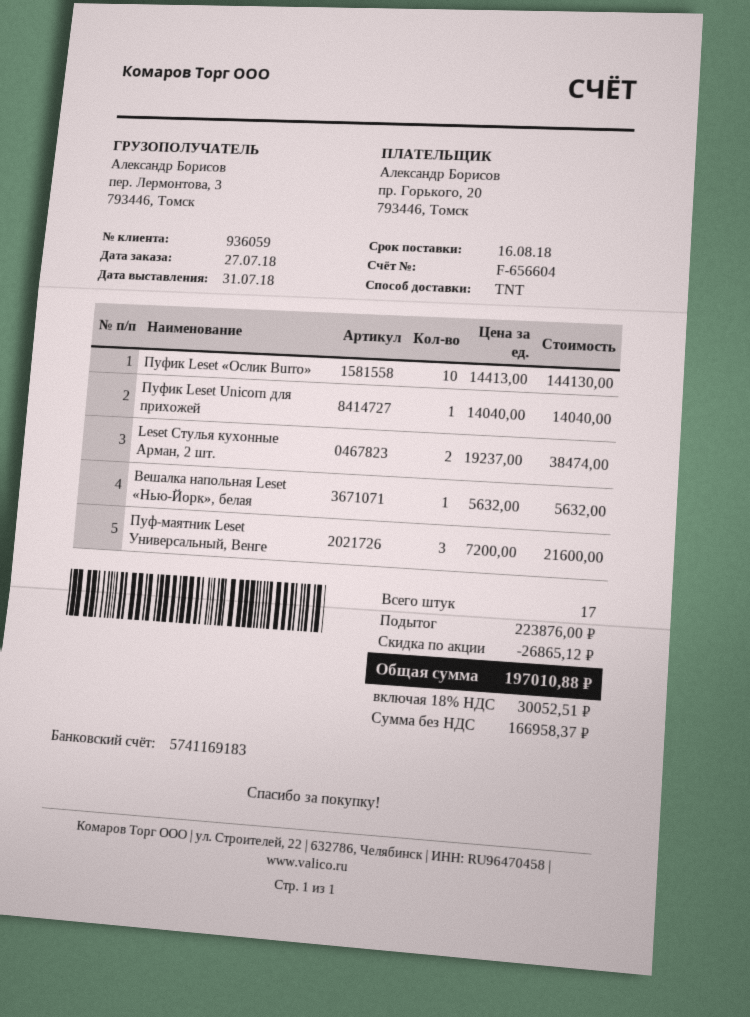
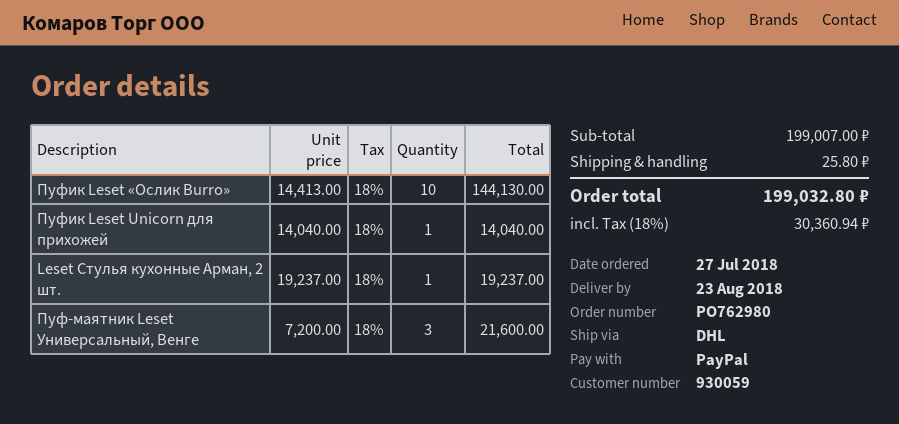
delivery date: 2018-08-16 -> 2018-08-23
customer number: 936059 -> 930059
shipping method: TNT -> DHL
Leset Стулья кухонные Арман, 2 шт.: 2 x 19237.00 = 38474.00 -> 1 x 19237.00 = 19237.00
Вешалка напольная Leset «Нью-Йорк», белая: 1 x 5632.00 = 5632.00 -> none
subtotal: 223876.00 -> 199007.00
discount: 26865.12 -> none
shipping: none -> 25.80
tax: 18% = 30052.51 -> 18% = 30360.94
total: 197010.88 -> 199032.80

